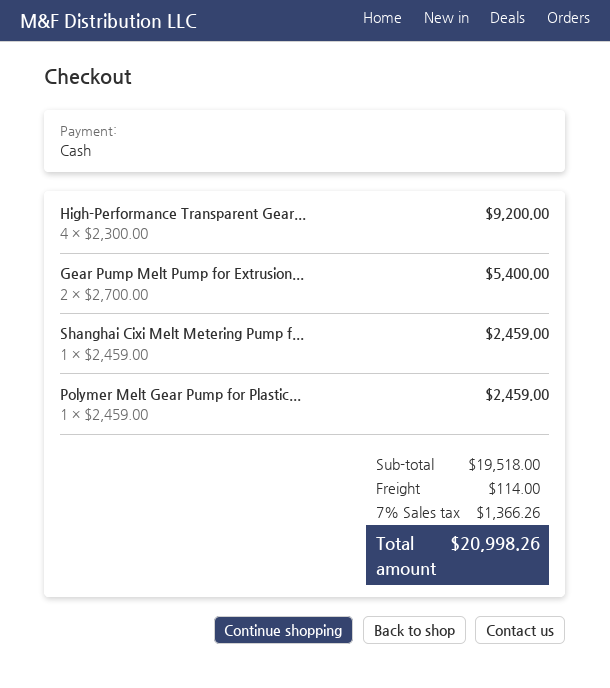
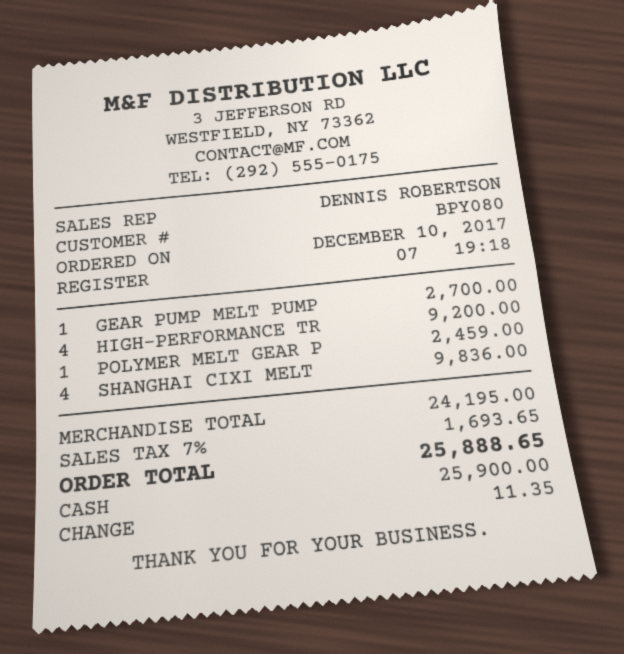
Gear Pump Melt Pump for Extrusion...: 2 for 5400.00 -> 1 for 2700.00
Shanghai Cixi Melt Metering Pump f...: 1 for 2459.00 -> 4 for 9836.00
subtotal: 19518.00 -> 24195.00
shipping: 114.00 -> none
tax: 7% = 1366.26 -> 7% = 1693.65
total: 20998.26 -> 25888.65

